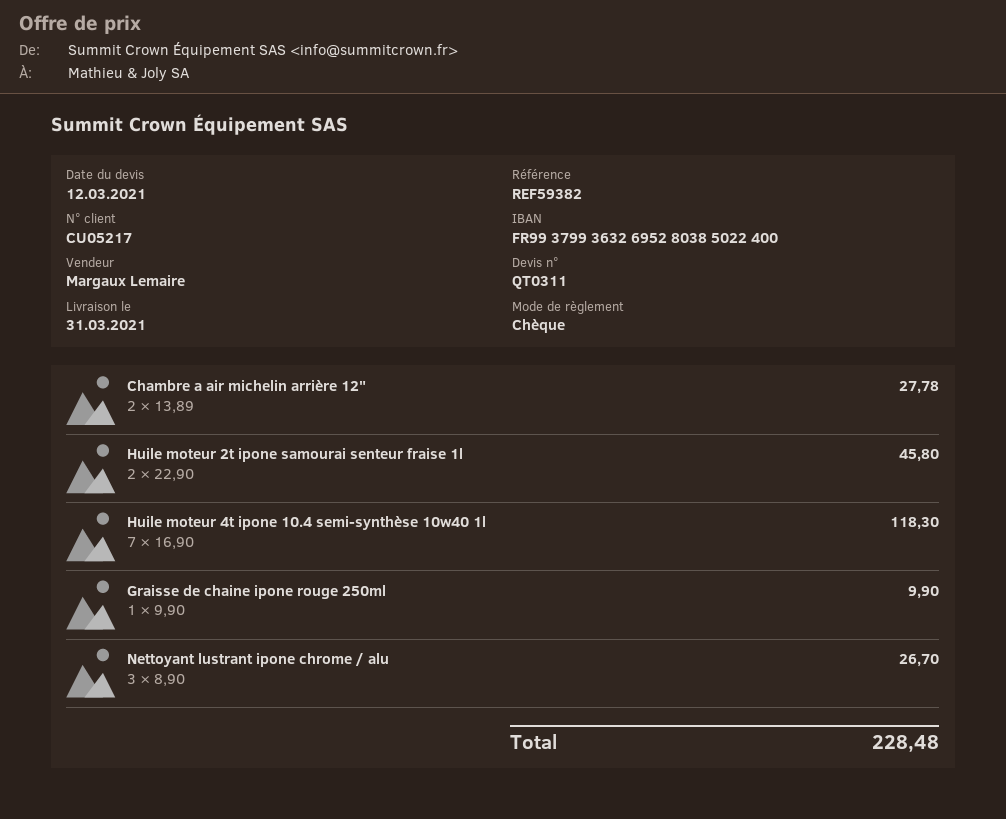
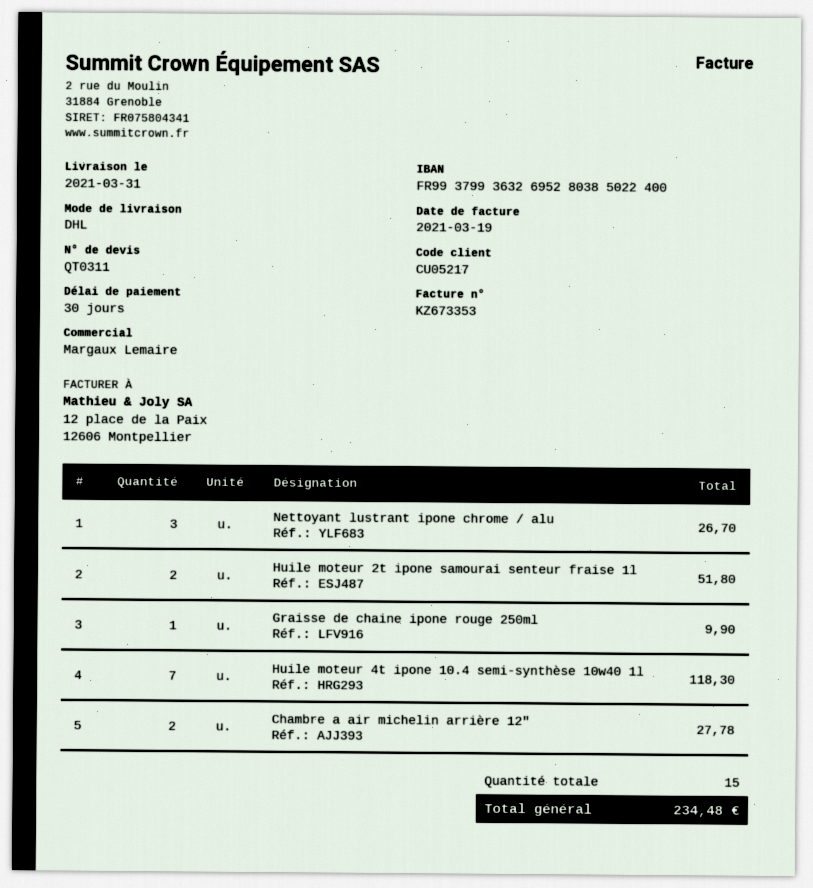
Huile moteur 2t ipone samourai senteur fraise 1l: 2 for 45.80 -> 2 for 51.80
total: 228.48 -> 234.48

